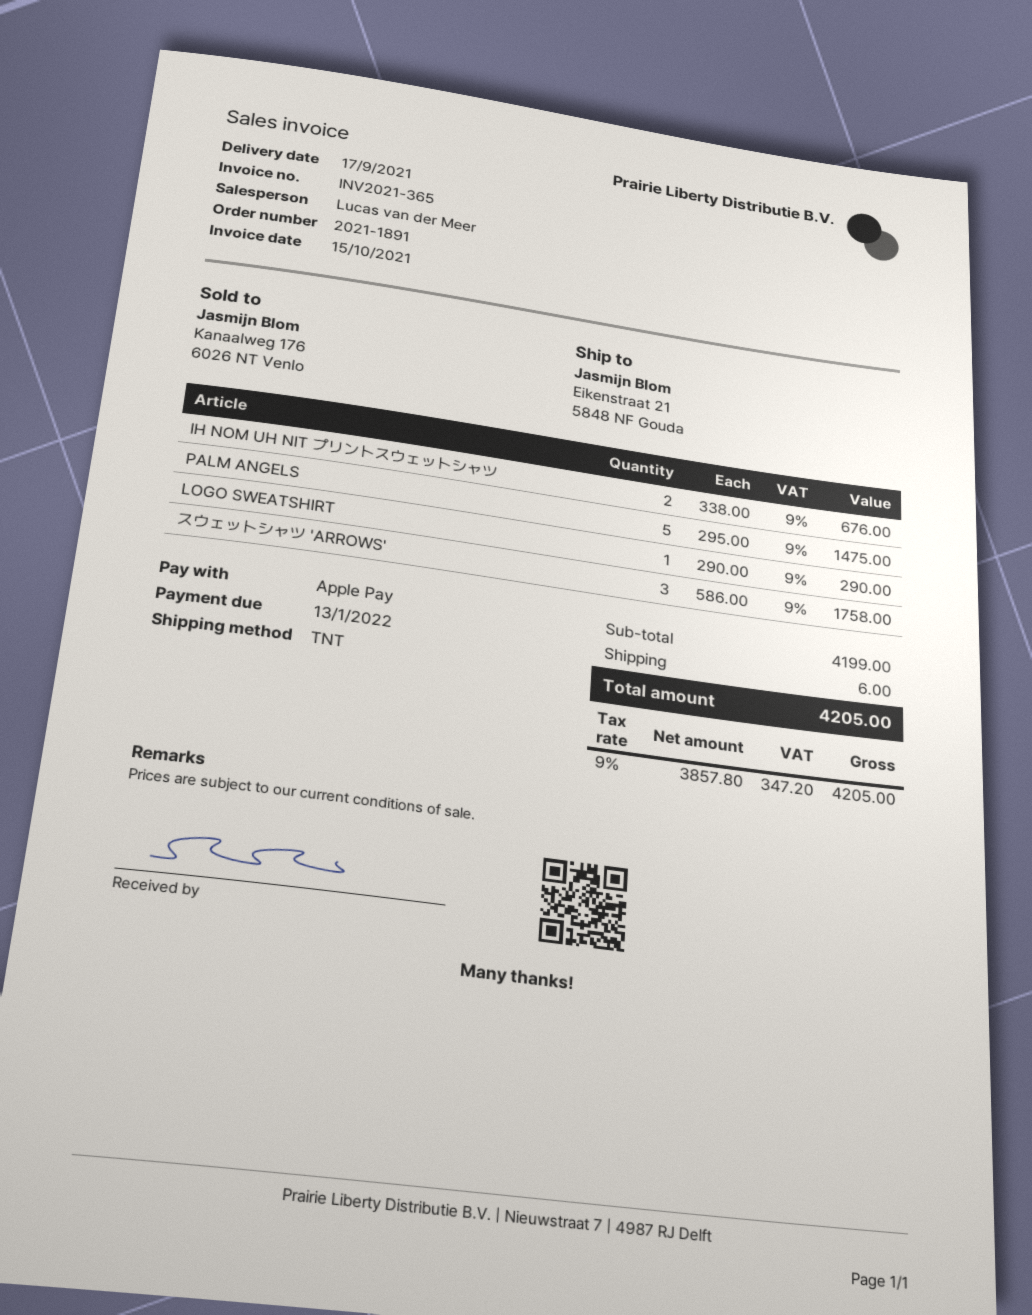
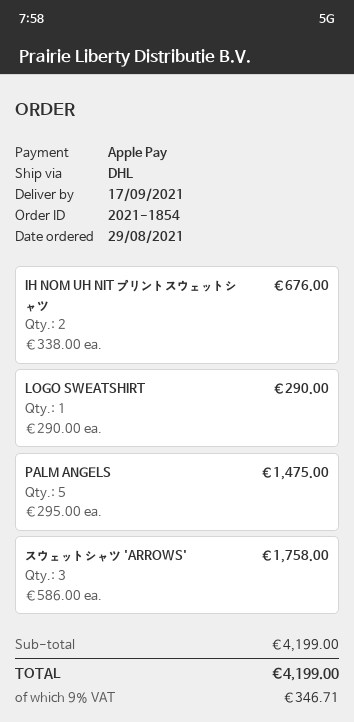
order number: 2021-1891 -> 2021-1854
shipping method: TNT -> DHL
shipping: 6.00 -> none
tax: 9% = 347.20 -> 9% = 346.71
total: 4205.00 -> 4199.00

